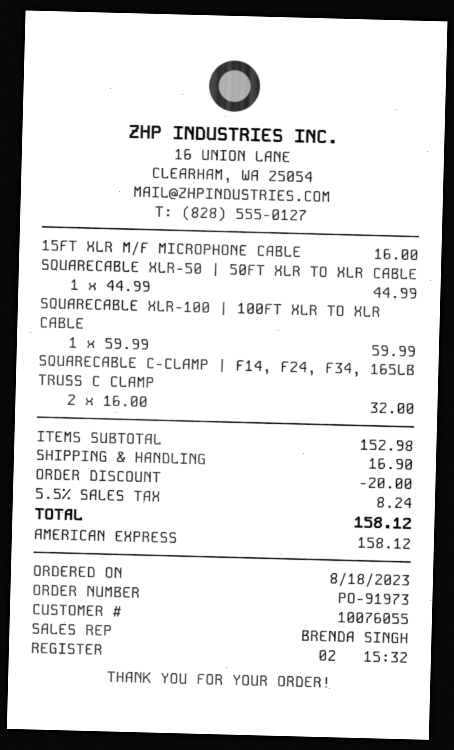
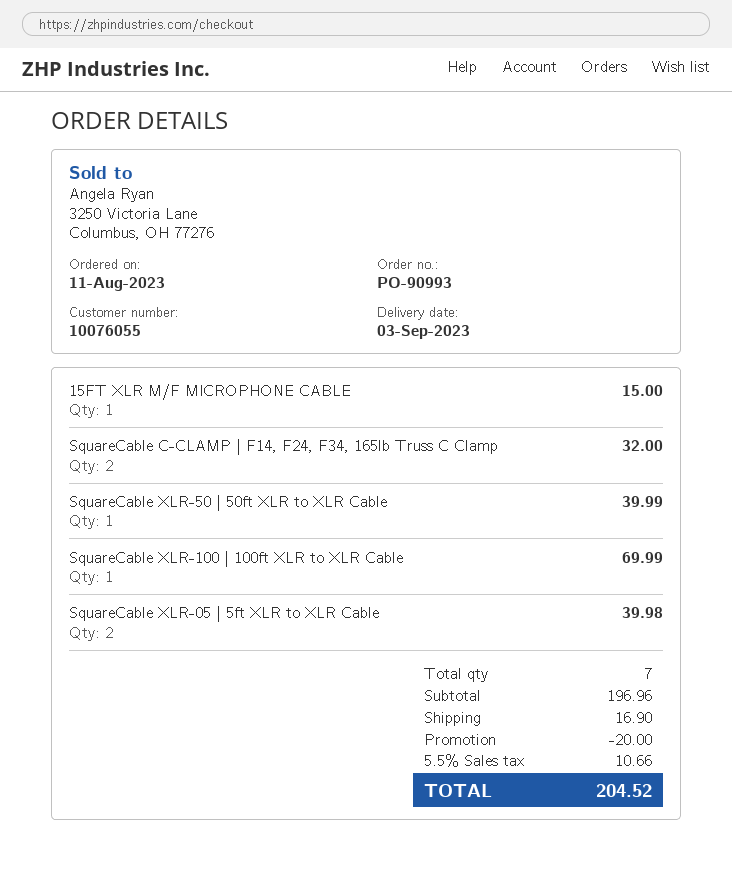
order number: PO-91973 -> PO-90993
order date: 2023-08-18 -> 2023-08-11
15FT XLR M/F MICROPHONE CABLE: 1 for 16.00 -> 1 for 15.00
SQUARECABLE XLR-50 | 50FT XLR TO XLR CABLE: 1 for 44.99 -> 1 for 39.99
SQUARECABLE XLR-100 | 100FT XLR TO XLR CABLE: 1 for 59.99 -> 1 for 69.99
SquareCable XLR-05 | 5ft XLR to XLR Cable: none -> 2 for 39.98
subtotal: 152.98 -> 196.96
tax: 5.5% = 8.24 -> 5.5% = 10.66
total: 158.12 -> 204.52

